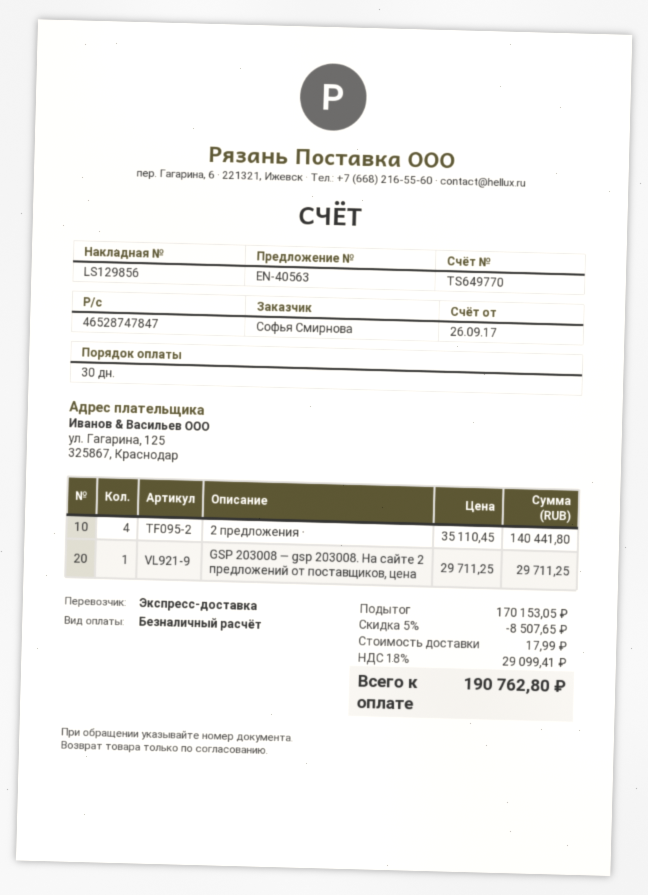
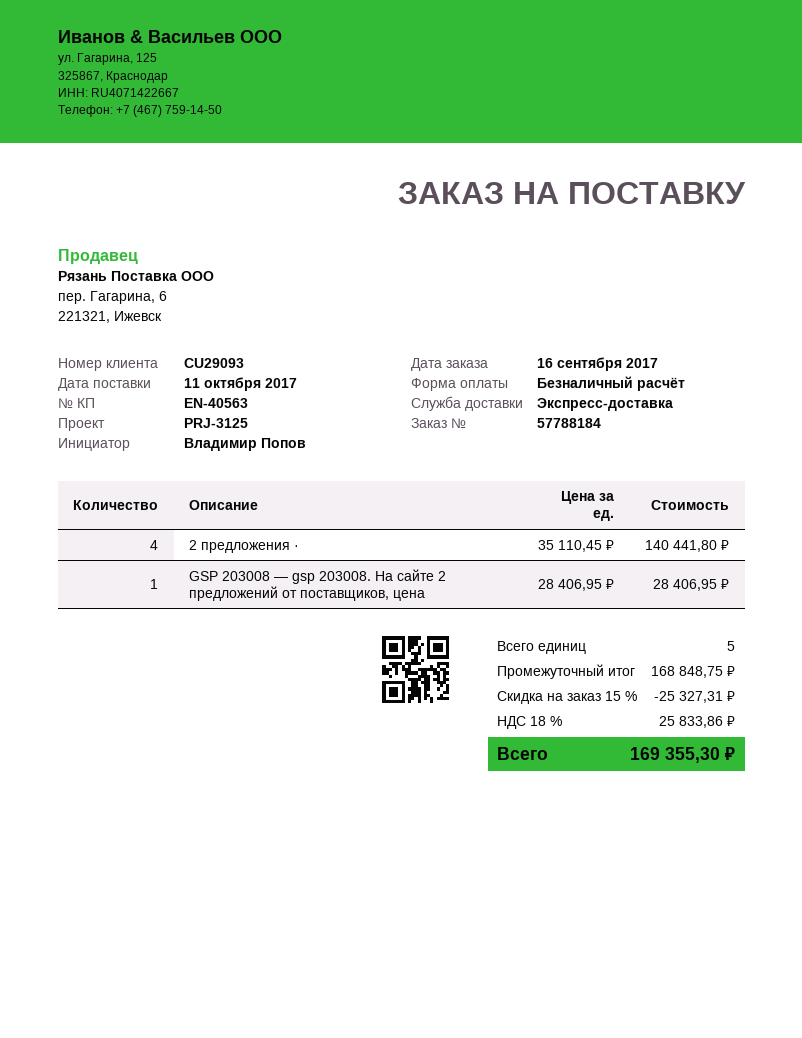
ordered by: Софья Смирнова -> Владимир Попов
GSP 203008 — gsp 203008. На сайте 2 предложений от поставщиков, цена: 1 x 29711.25 = 29711.25 -> 1 x 28406.95 = 28406.95
subtotal: 170153.05 -> 168848.75
discount: 5% = 8507.65 -> 15% = 25327.31
shipping: 17.99 -> none
tax: 18% = 29099.41 -> 18% = 25833.86
total: 190762.80 -> 169355.30

